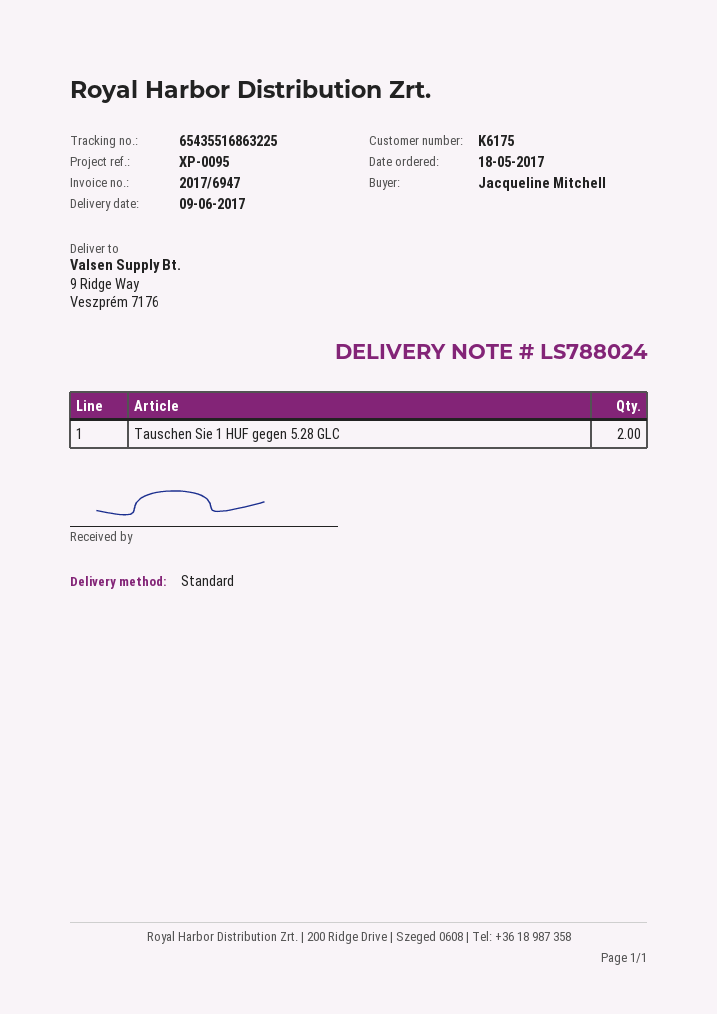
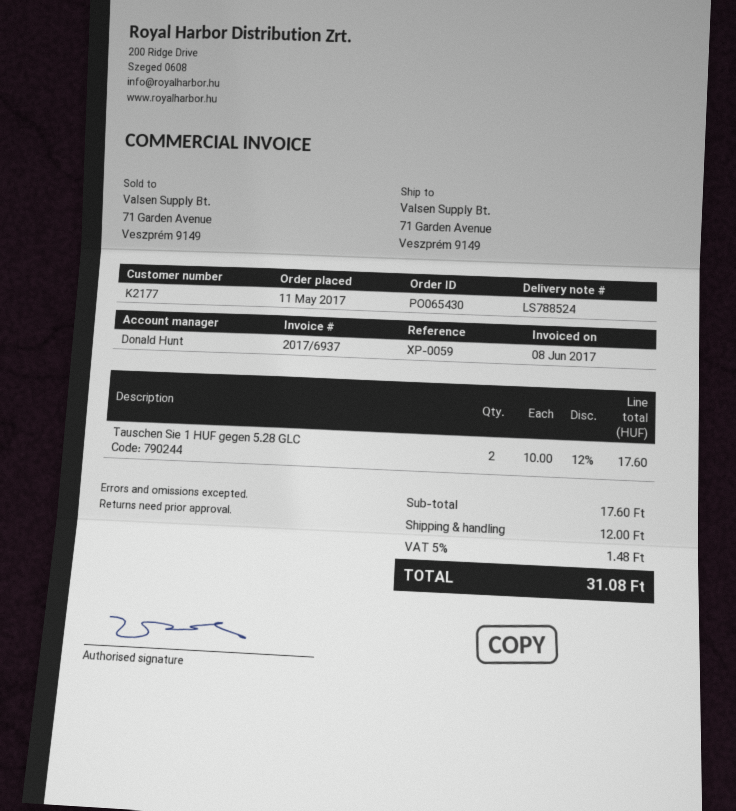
order date: 2017-05-18 -> 2017-05-11
delivery note number: LS788024 -> LS788524
invoice number: 2017/6947 -> 2017/6937
customer number: K6175 -> K2177
reference: XP-0095 -> XP-0059
ship to: 9 Ridge Way, Veszprém 7176 -> 71 Garden Avenue, Veszprém 9149

